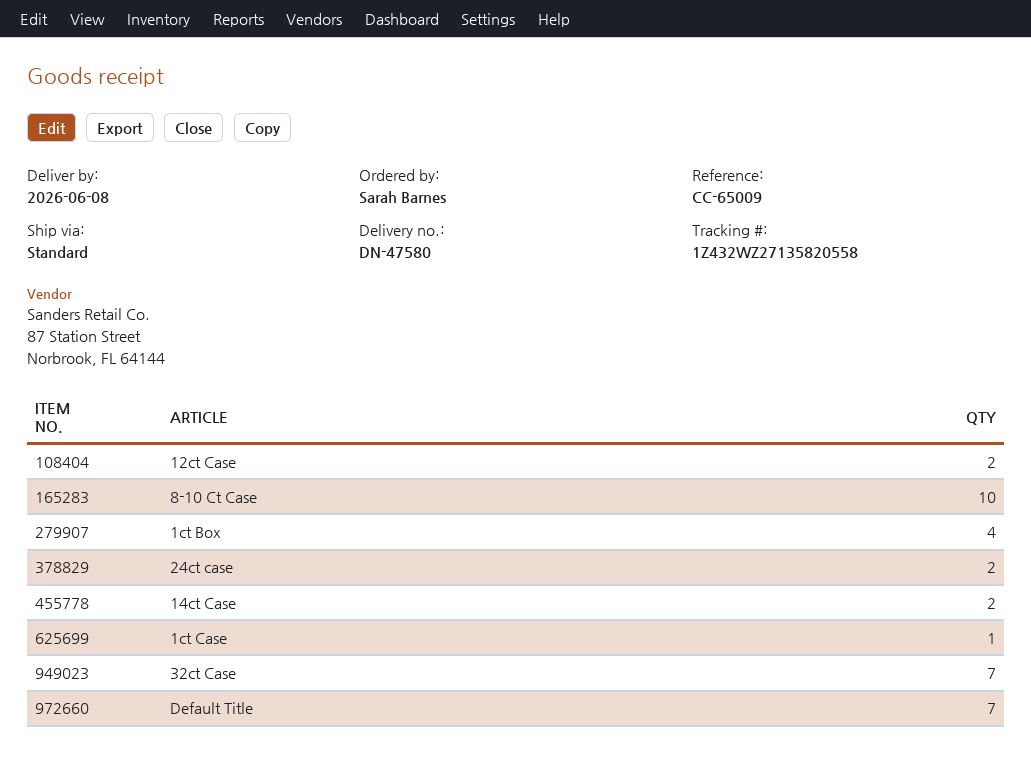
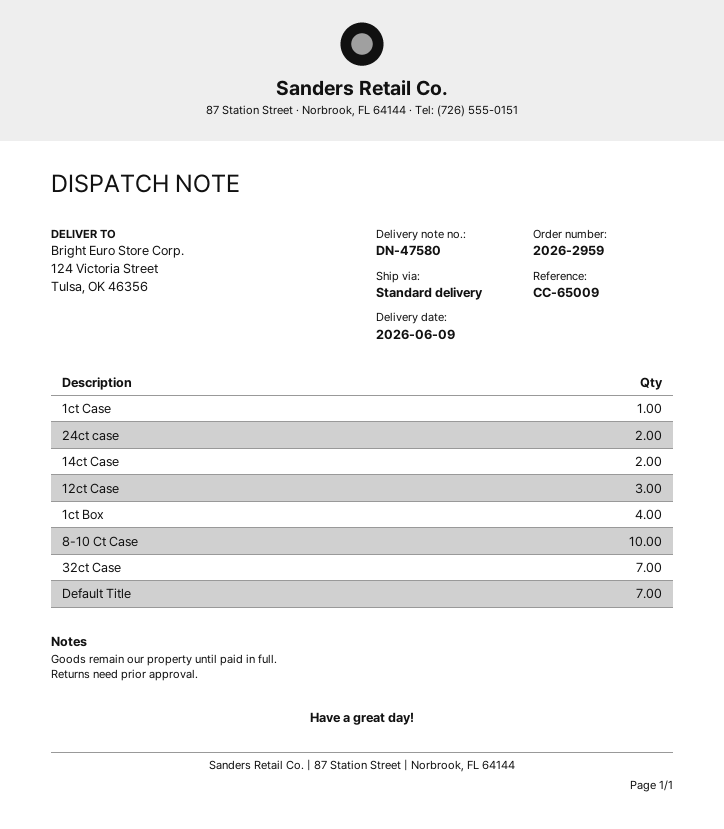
delivery date: 2026-06-08 -> 2026-06-09
12ct Case: 2 -> 3

